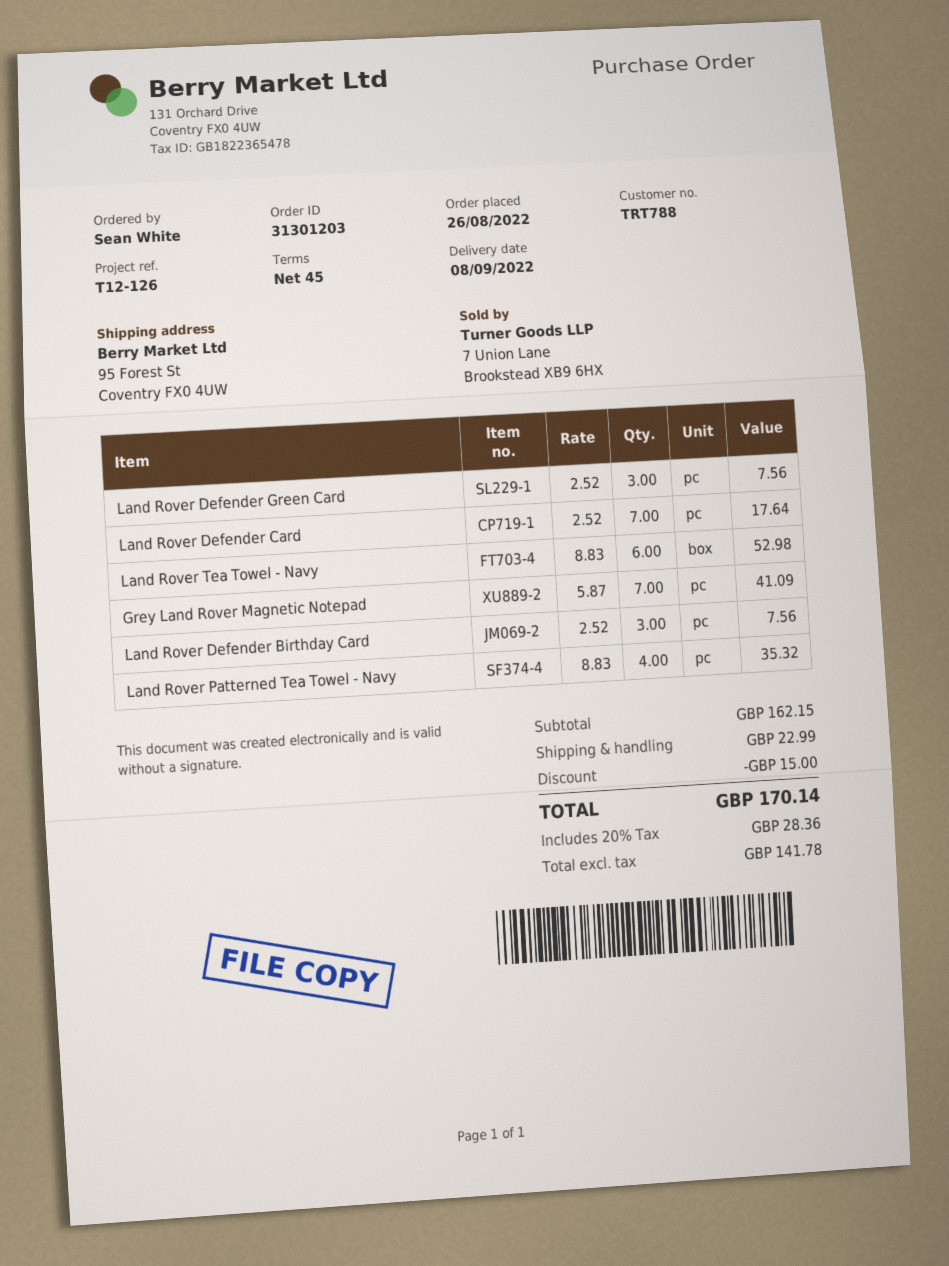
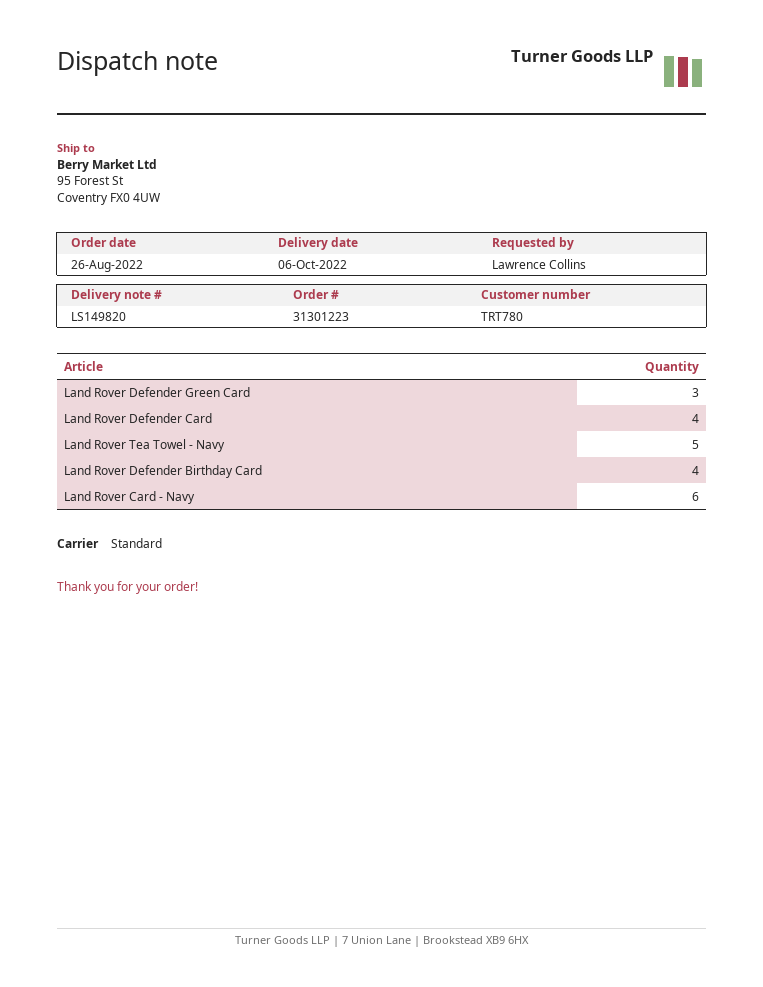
order number: 31301203 -> 31301223
delivery date: 2022-09-08 -> 2022-10-06
customer number: TRT788 -> TRT780
ordered by: Sean White -> Lawrence Collins
Land Rover Defender Card: 7 -> 4
Land Rover Tea Towel - Navy: 6 -> 5
Grey Land Rover Magnetic Notepad: 7 -> none
Land Rover Defender Birthday Card: 3 -> 4
Land Rover Patterned Tea Towel - Navy: 4 -> none
Land Rover Card - Navy: none -> 6

